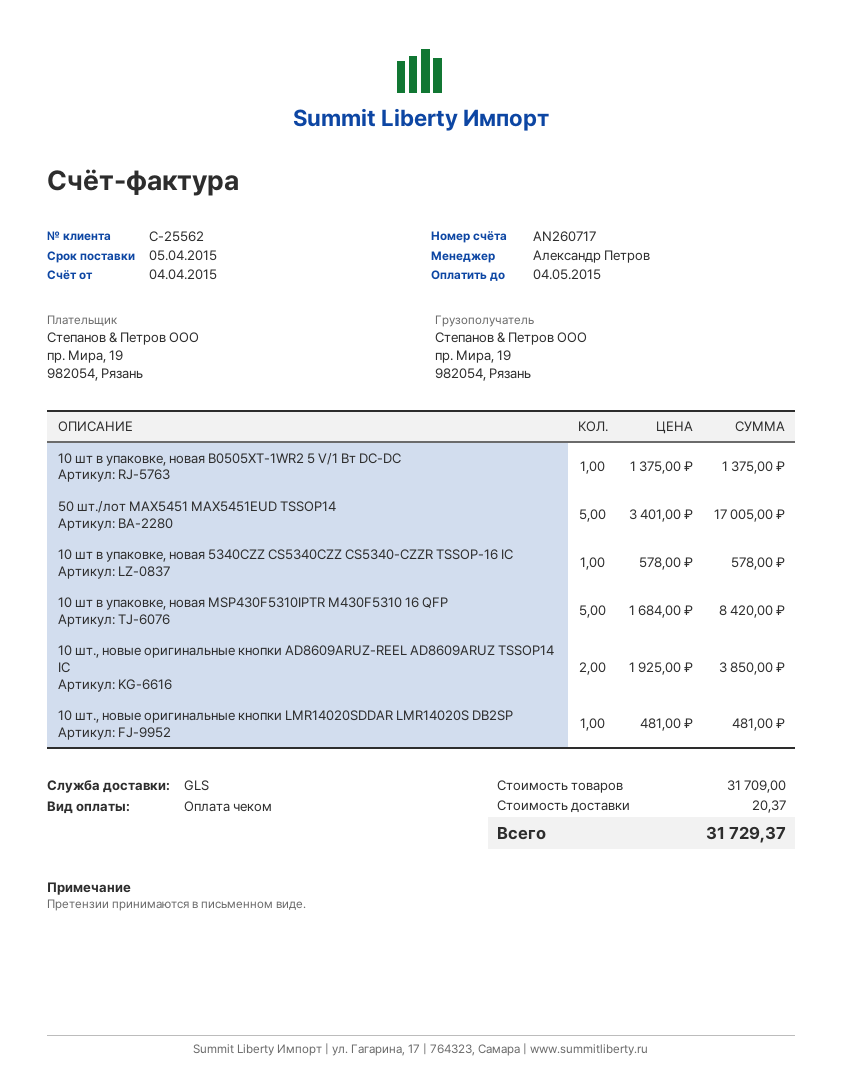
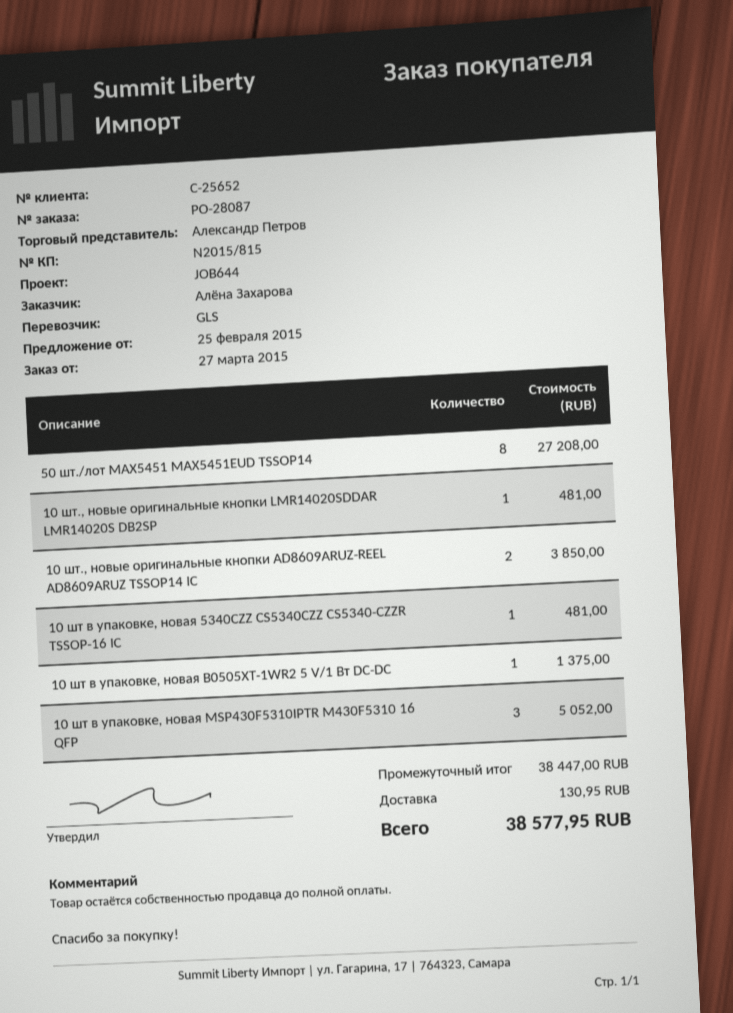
customer number: C-25562 -> C-25652
50 шт./лот MAX5451 MAX5451EUD TSSOP14: 5 for 17005.00 -> 8 for 27208.00
10 шт в упаковке, новая 5340CZZ CS5340CZZ CS5340-CZZR TSSOP-16 IC: 1 for 578.00 -> 1 for 481.00
10 шт в упаковке, новая MSP430F5310IPTR M430F5310 16 QFP: 5 for 8420.00 -> 3 for 5052.00
subtotal: 31709.00 -> 38447.00
shipping: 20.37 -> 130.95
total: 31729.37 -> 38577.95

